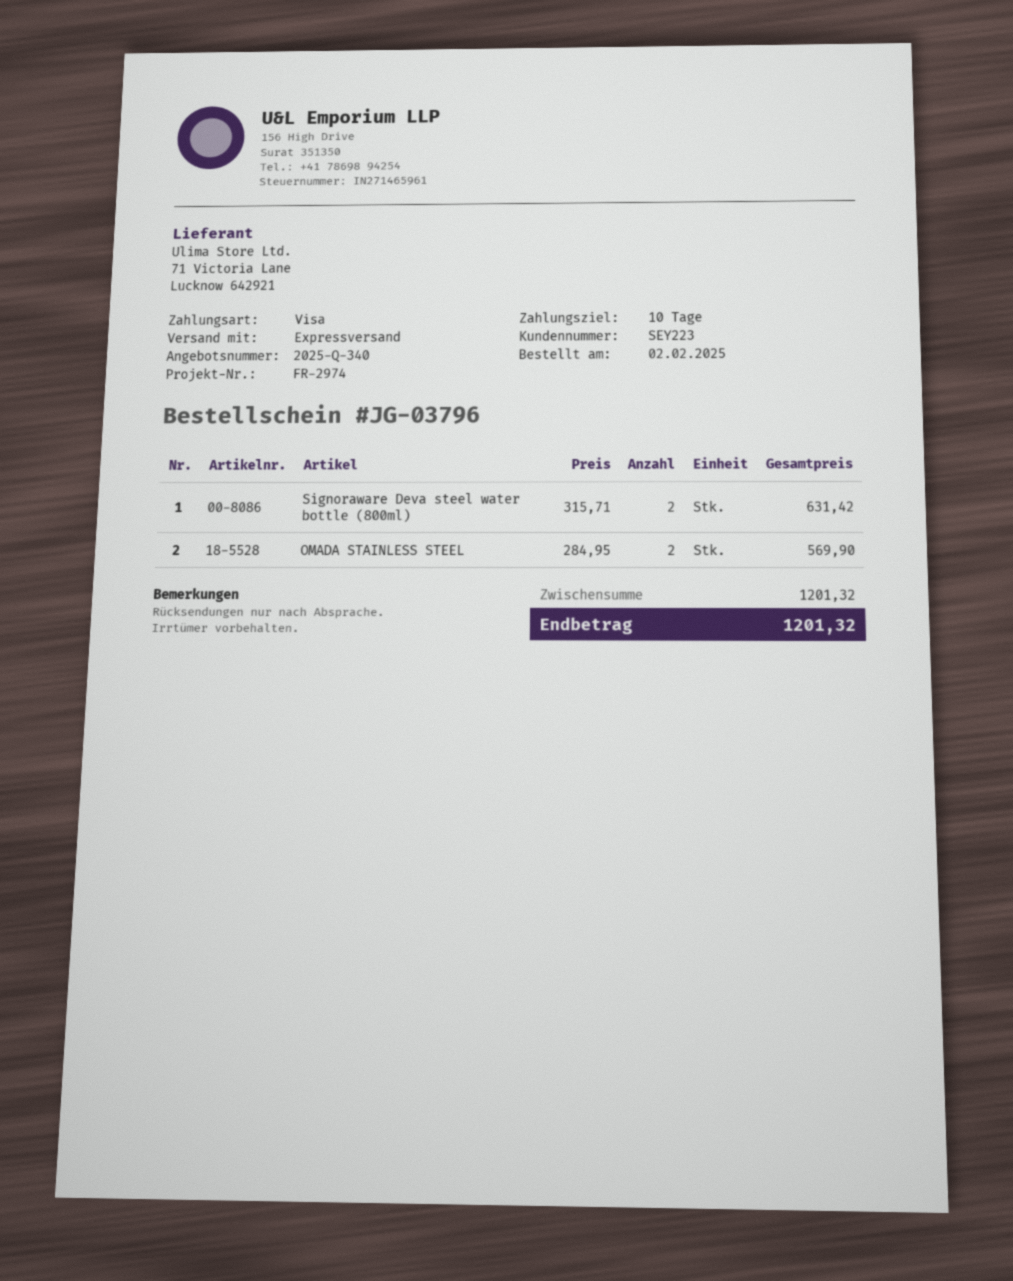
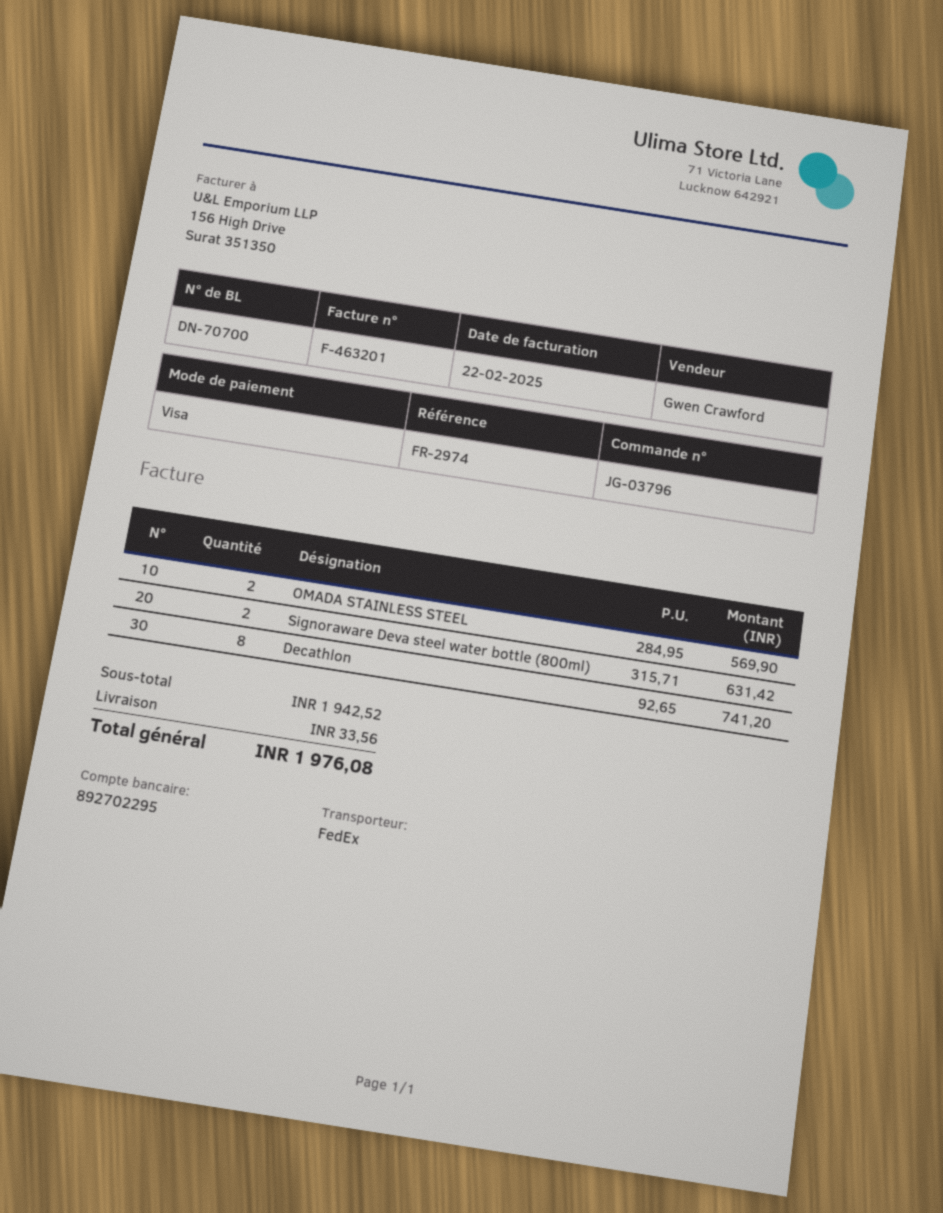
shipping method: express -> FedEx
Decathlon: none -> 8 x 92.65 = 741.20
subtotal: 1201.32 -> 1942.52
shipping: none -> 33.56
total: 1201.32 -> 1976.08

